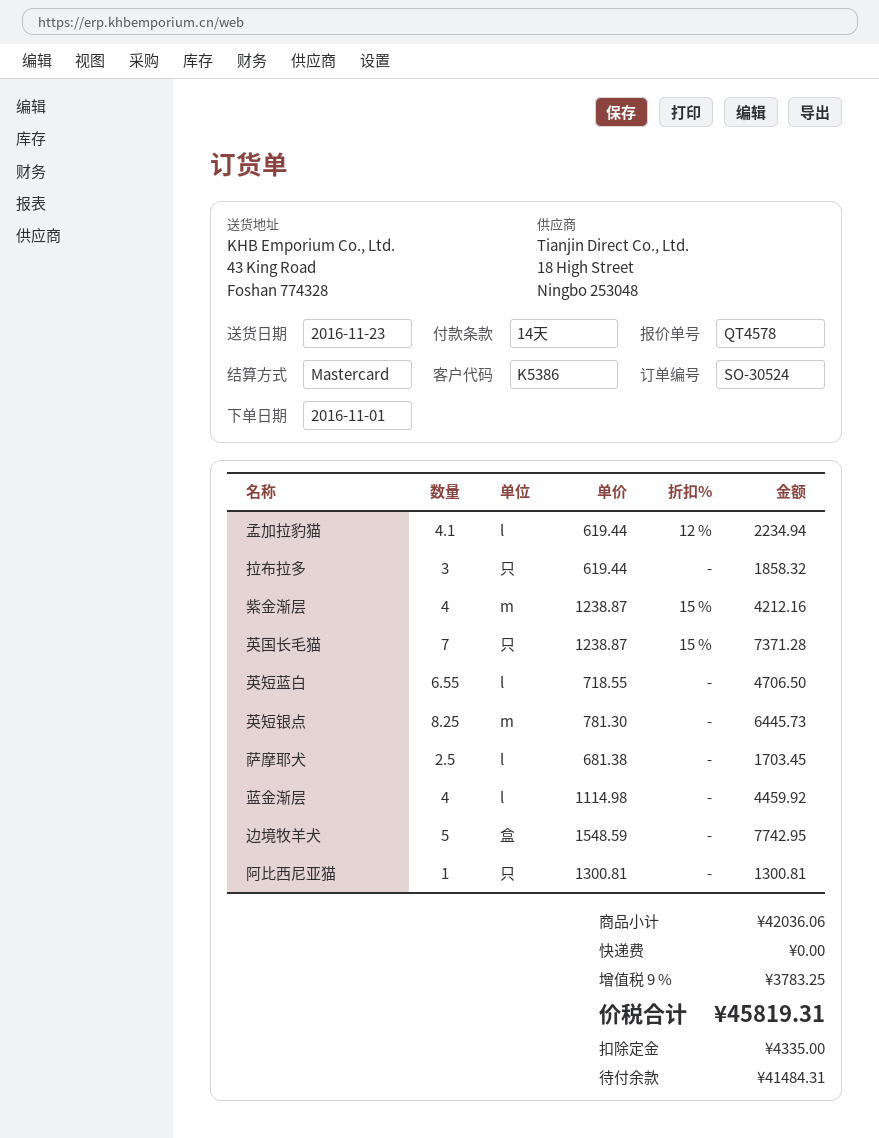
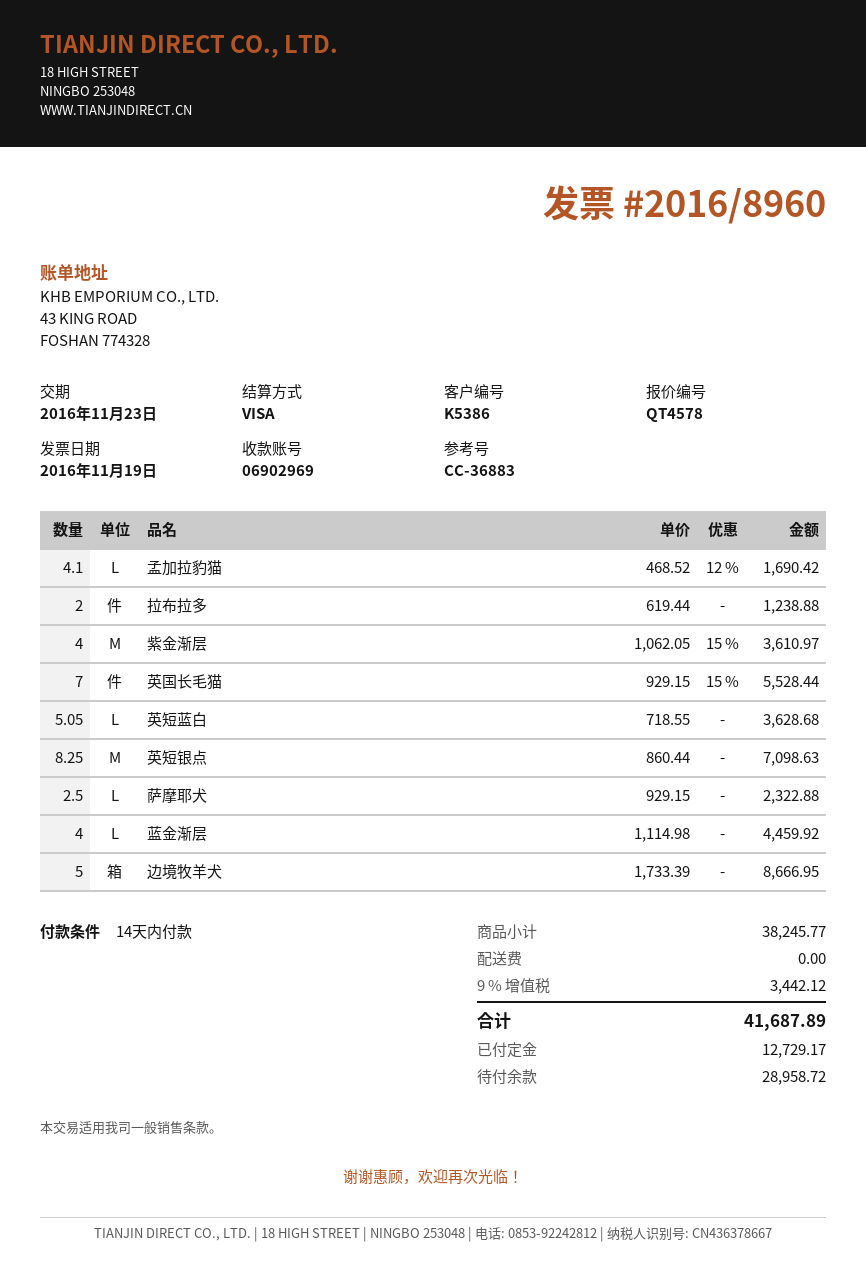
payment method: Mastercard -> Visa
孟加拉豹猫: 4.1 x 619.44 - 12% = 2234.94 -> 4.1 x 468.52 - 12% = 1690.42
拉布拉多: 3 x 619.44 = 1858.32 -> 2 x 619.44 = 1238.88
紫金渐层: 4 x 1238.87 - 15% = 4212.16 -> 4 x 1062.05 - 15% = 3610.97
英国长毛猫: 7 x 1238.87 - 15% = 7371.28 -> 7 x 929.15 - 15% = 5528.44
英短蓝白: 6.55 x 718.55 = 4706.50 -> 5.05 x 718.55 = 3628.68
英短银点: 8.25 x 781.30 = 6445.73 -> 8.25 x 860.44 = 7098.63
萨摩耶犬: 2.5 x 681.38 = 1703.45 -> 2.5 x 929.15 = 2322.88
边境牧羊犬: 5 x 1548.59 = 7742.95 -> 5 x 1733.39 = 8666.95
阿比西尼亚猫: 1 x 1300.81 = 1300.81 -> none
subtotal: 42036.06 -> 38245.77
tax: 9% = 3783.25 -> 9% = 3442.12
total: 45819.31 -> 41687.89
deposit: 4335.00 -> 12729.17
balance: 41484.31 -> 28958.72

